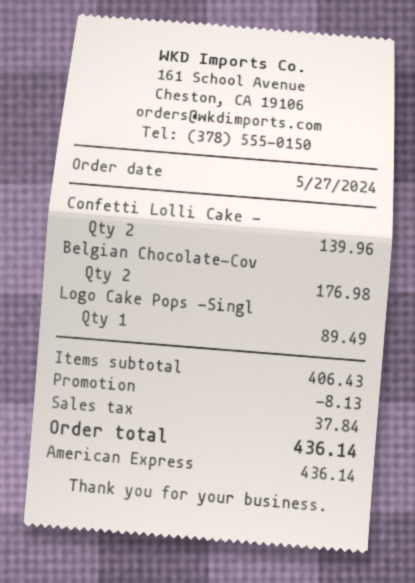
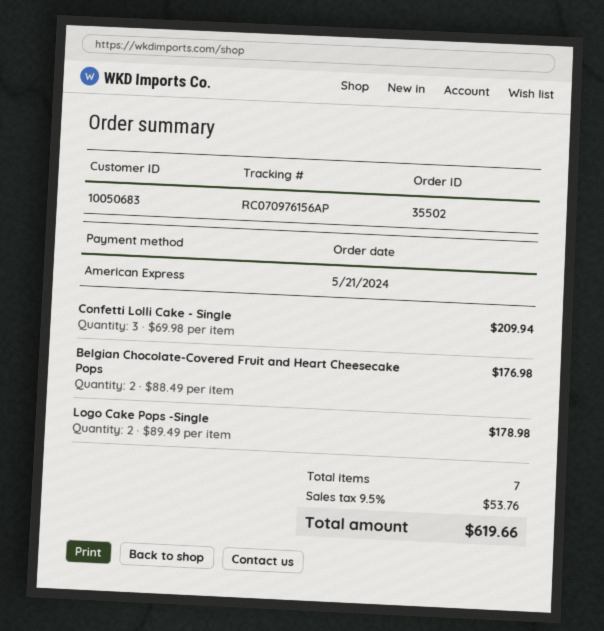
order date: 2024-05-27 -> 2024-05-21
Confetti Lolli Cake -: 2 for 139.96 -> 3 for 209.94
Logo Cake Pops -Singl: 1 for 89.49 -> 2 for 178.98
discount: 8.13 -> none
tax: 37.84 -> 53.76
total: 436.14 -> 619.66

